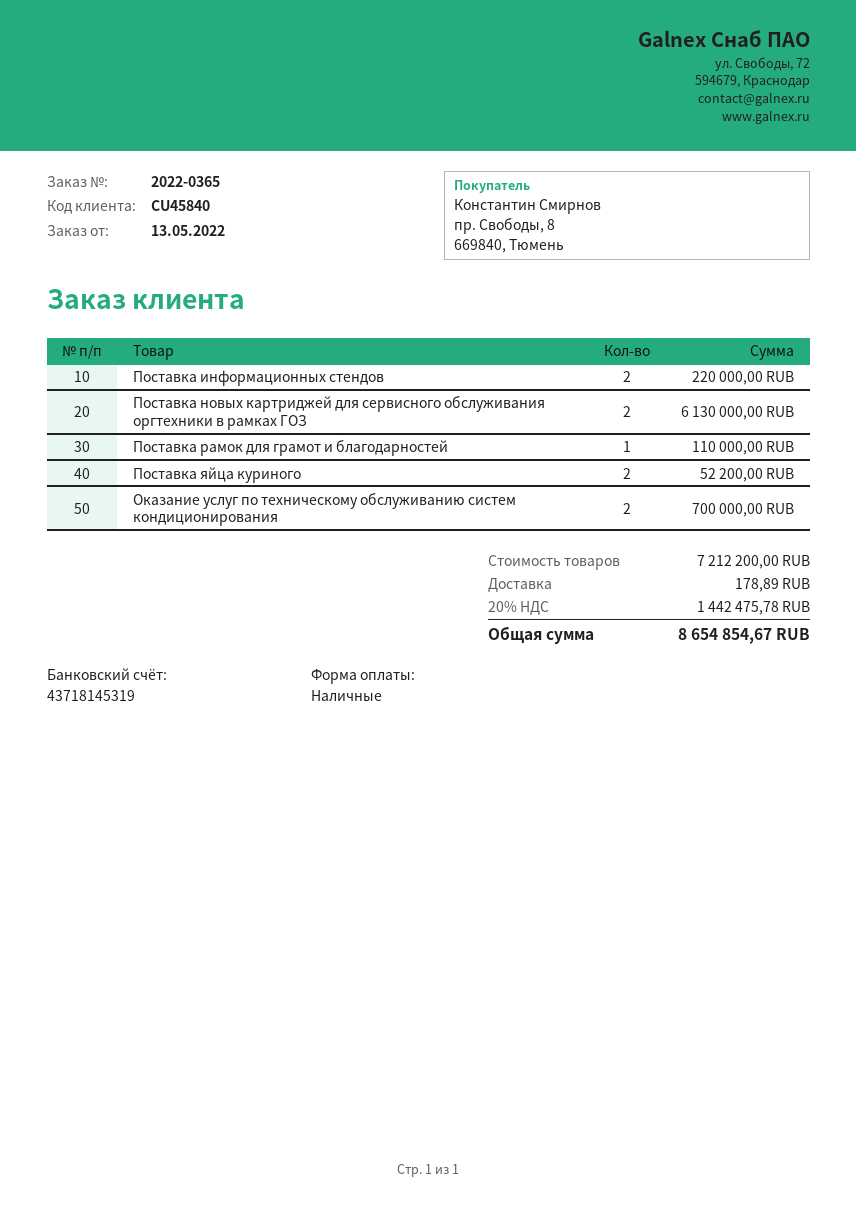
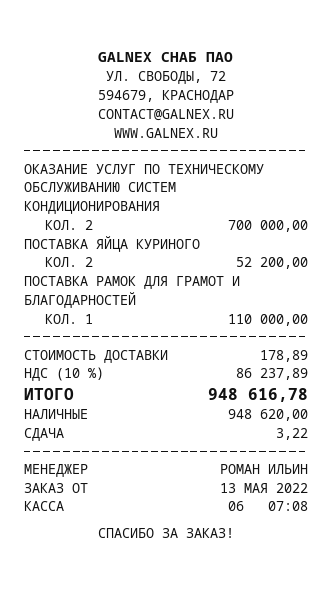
Поставка информационных стендов: 2 for 220000.00 -> none
Поставка новых картриджей для сервисного обслуживания оргтехники в рамках ГОЗ: 2 for 6130000.00 -> none
tax: 20% = 1442475.78 -> 10% = 86237.89
total: 8654854.67 -> 948616.78

